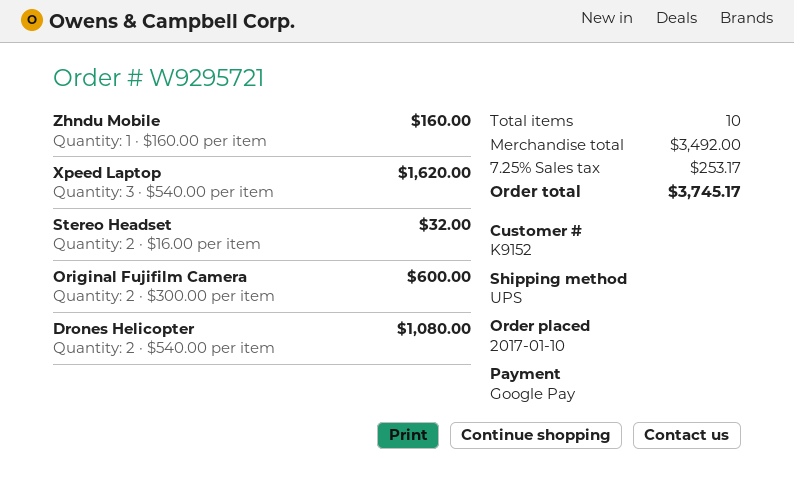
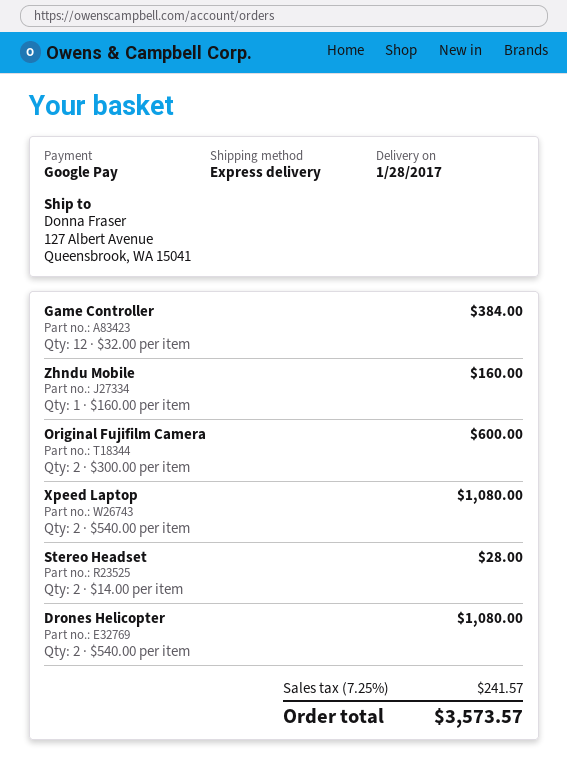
shipping method: UPS -> express
Xpeed Laptop: 3 x 540.00 = 1620.00 -> 2 x 540.00 = 1080.00
Stereo Headset: 2 x 16.00 = 32.00 -> 2 x 14.00 = 28.00
Game Controller: none -> 12 x 32.00 = 384.00
tax: 7.25% = 253.17 -> 7.25% = 241.57
total: 3745.17 -> 3573.57

